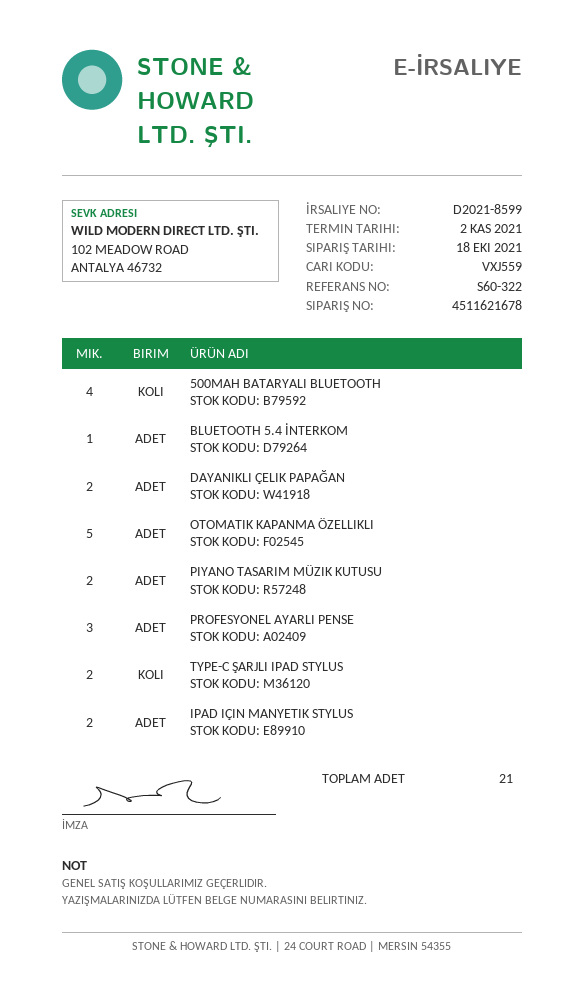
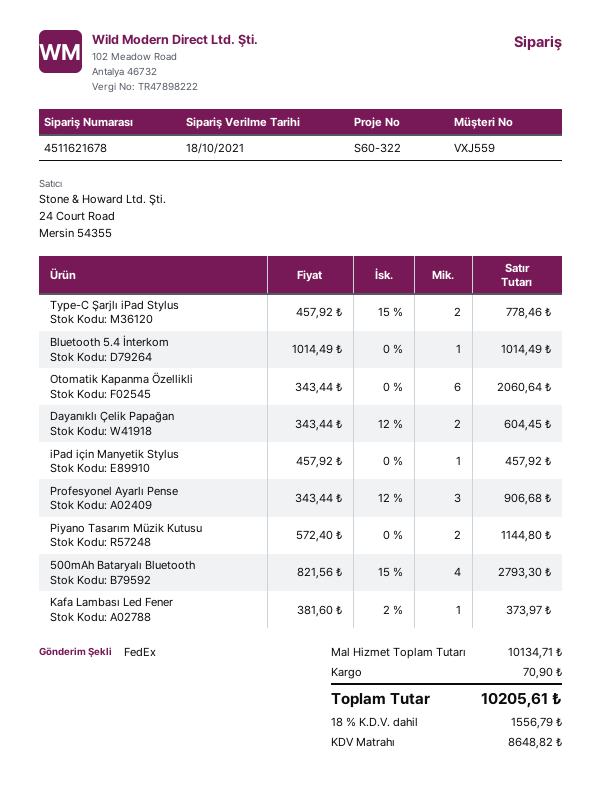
OTOMATIK KAPANMA ÖZELLIKLI: 5 -> 6
IPAD IÇIN MANYETIK STYLUS: 2 -> 1
Kafa Lambası Led Fener: none -> 1

